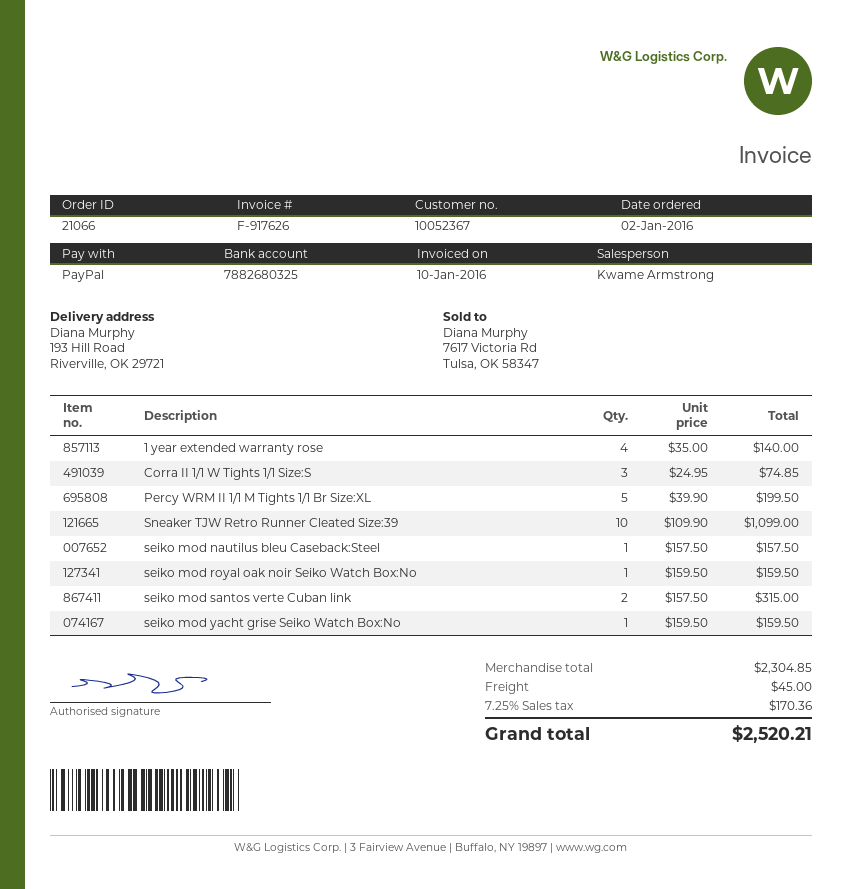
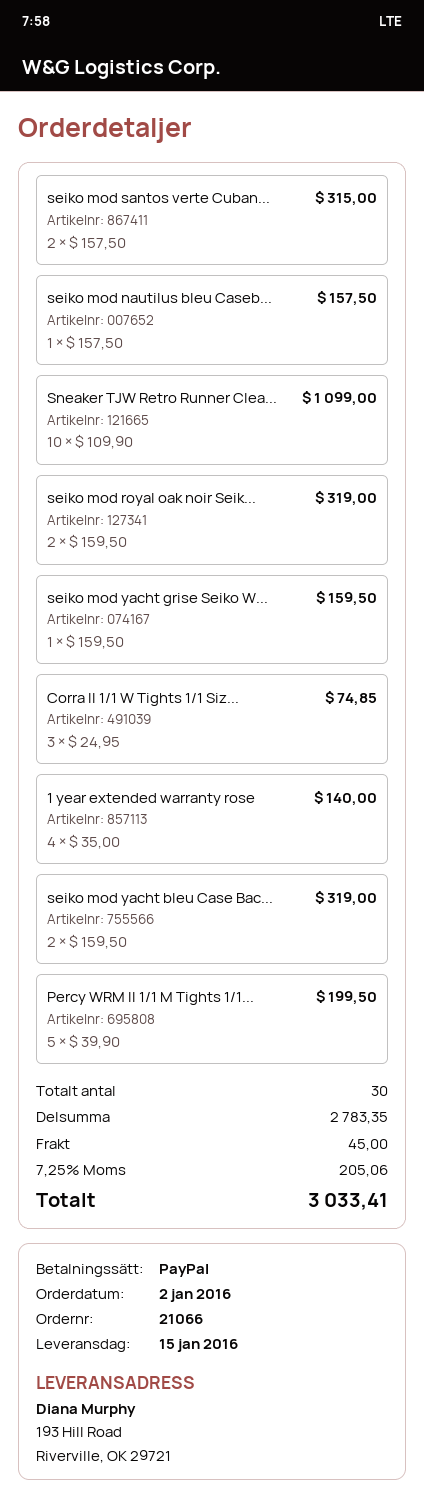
seiko mod royal oak noir Seiko Watch Box:No: 1 x 159.50 = 159.50 -> 2 x 159.50 = 319.00
seiko mod yacht bleu Case Bac...: none -> 2 x 159.50 = 319.00
subtotal: 2304.85 -> 2783.35
tax: 7.25% = 170.36 -> 7.25% = 205.06
total: 2520.21 -> 3033.41

